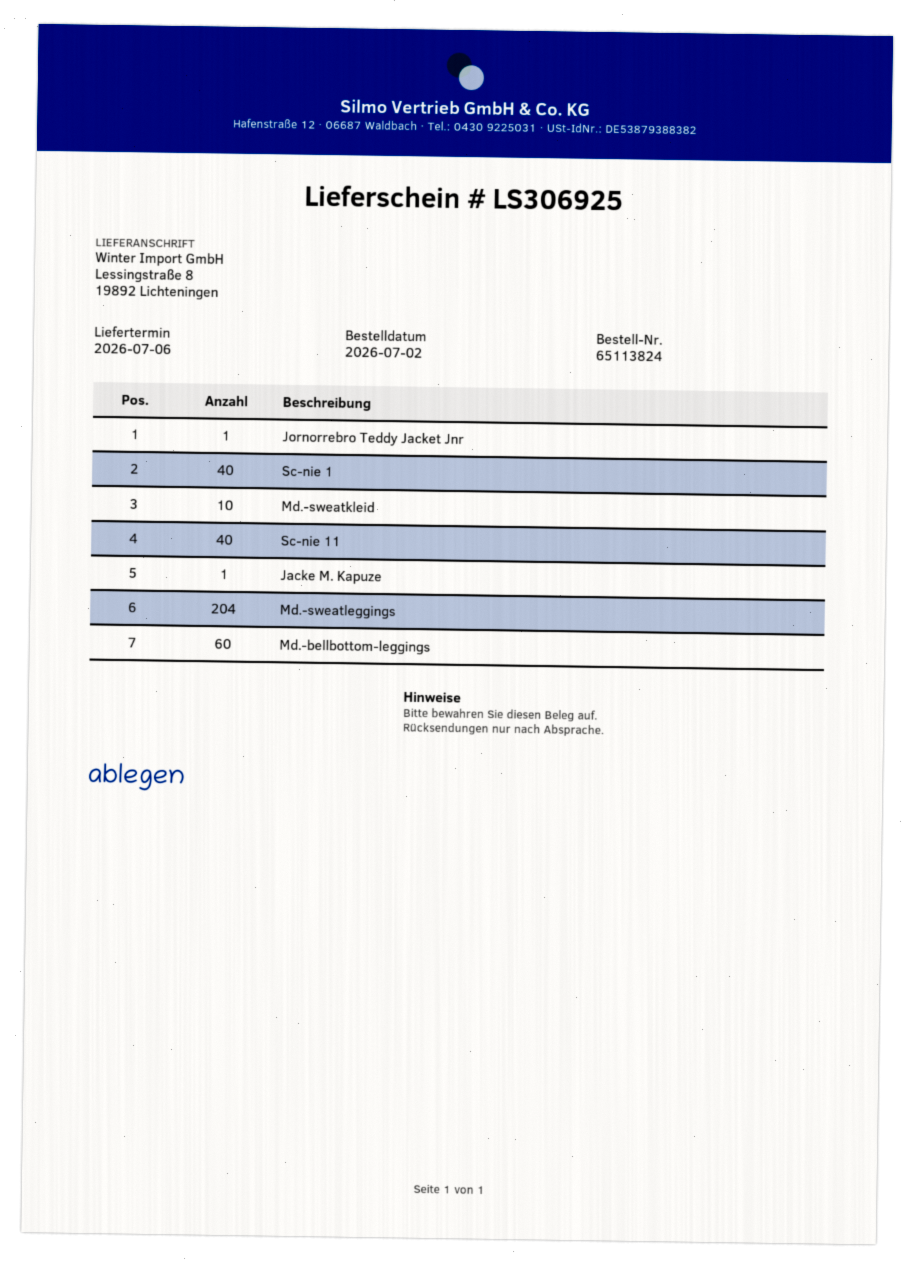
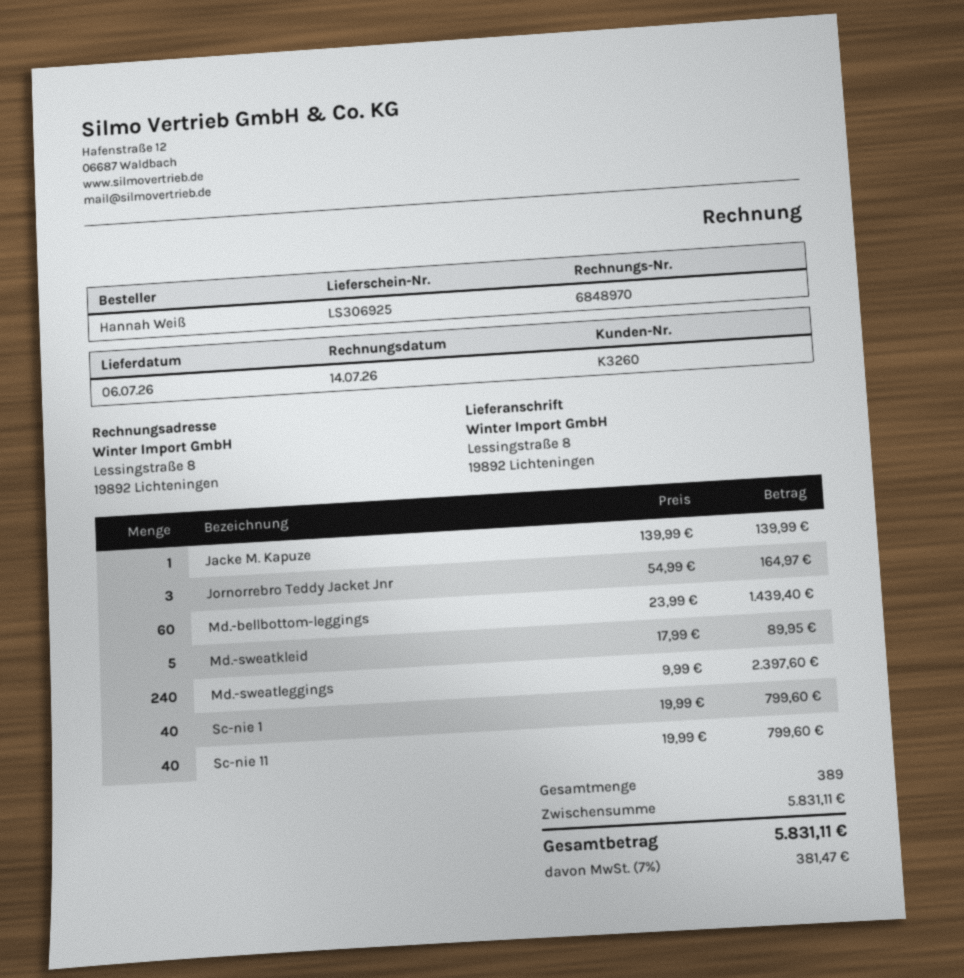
Jornorrebro Teddy Jacket Jnr: 1 -> 3
Md.-sweatkleid: 10 -> 5
Md.-sweatleggings: 204 -> 240

